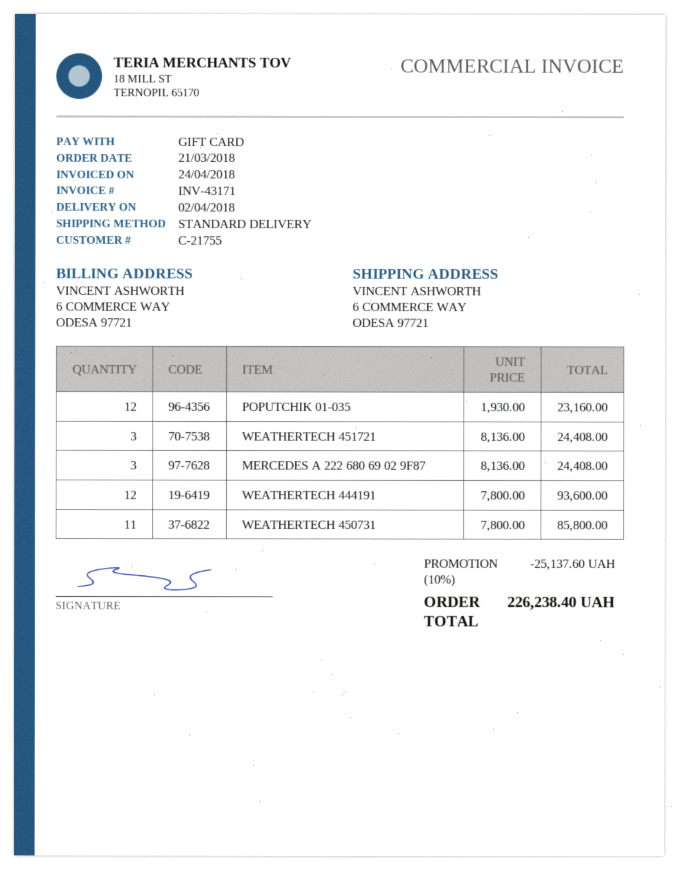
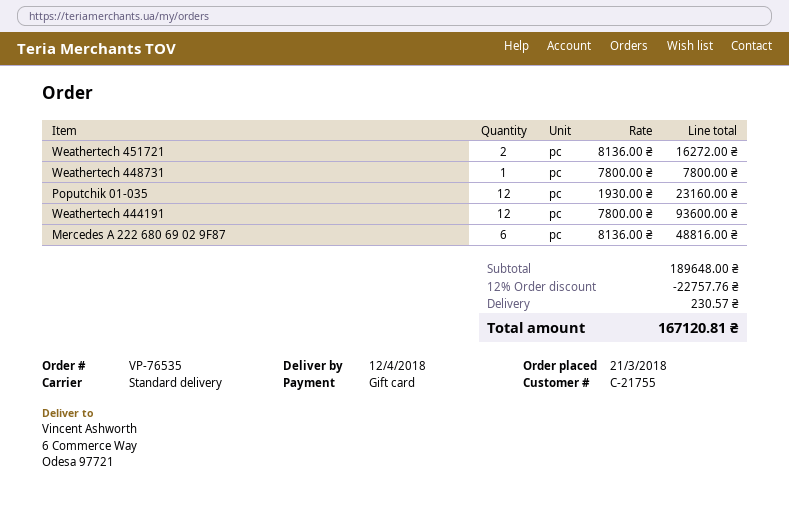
delivery date: 2018-04-02 -> 2018-04-12
WEATHERTECH 451721: 3 x 8136.00 = 24408.00 -> 2 x 8136.00 = 16272.00
MERCEDES A 222 680 69 02 9F87: 3 x 8136.00 = 24408.00 -> 6 x 8136.00 = 48816.00
WEATHERTECH 450731: 11 x 7800.00 = 85800.00 -> none
Weathertech 448731: none -> 1 x 7800.00 = 7800.00
discount: 10% = 25137.60 -> 12% = 22757.76
shipping: none -> 230.57
total: 226238.40 -> 167120.81

